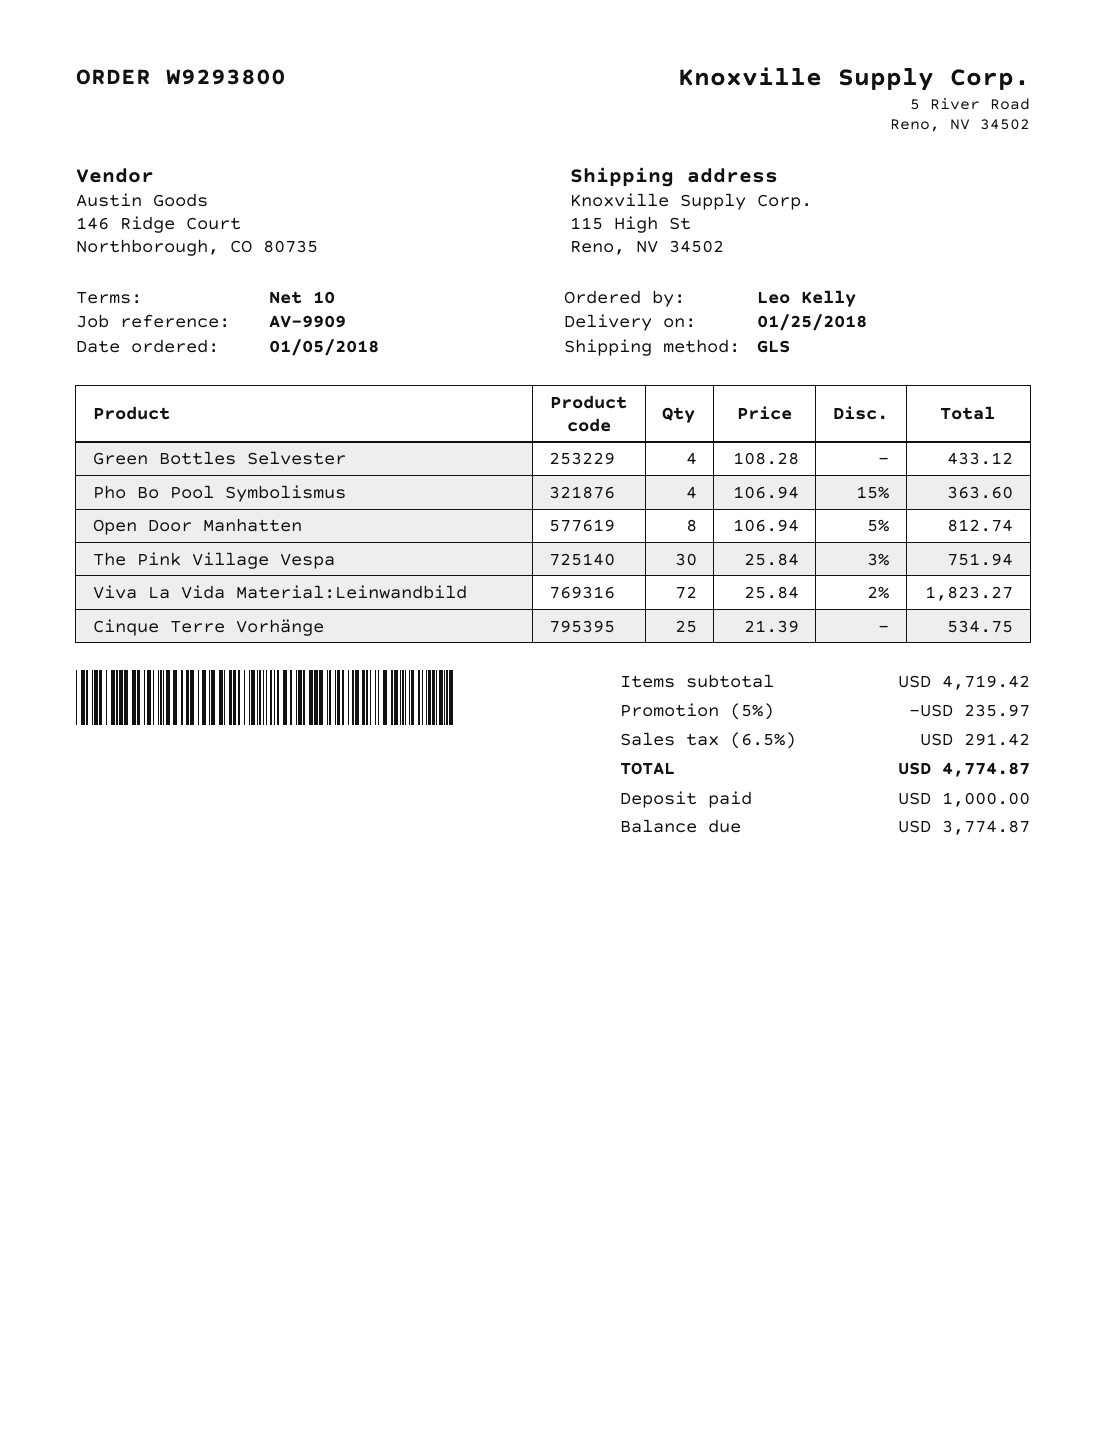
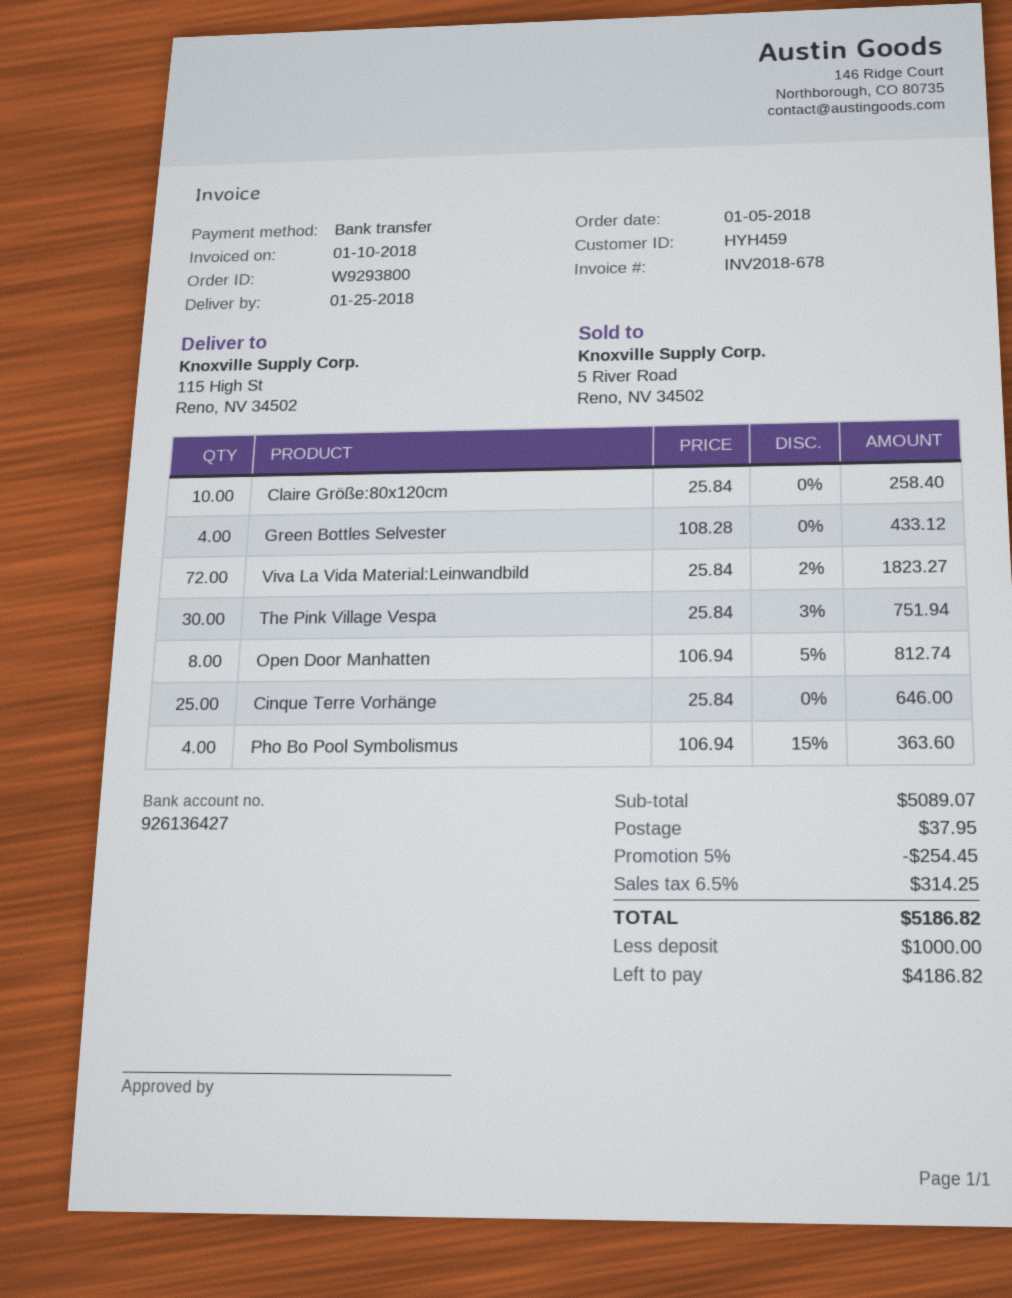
Cinque Terre Vorhänge: 25 x 21.39 = 534.75 -> 25 x 25.84 = 646.00
Claire Größe:80x120cm: none -> 10 x 25.84 = 258.40
subtotal: 4719.42 -> 5089.07
discount: 5% = 235.97 -> 5% = 254.45
shipping: none -> 37.95
tax: 6.5% = 291.42 -> 6.5% = 314.25
total: 4774.87 -> 5186.82
balance: 3774.87 -> 4186.82

